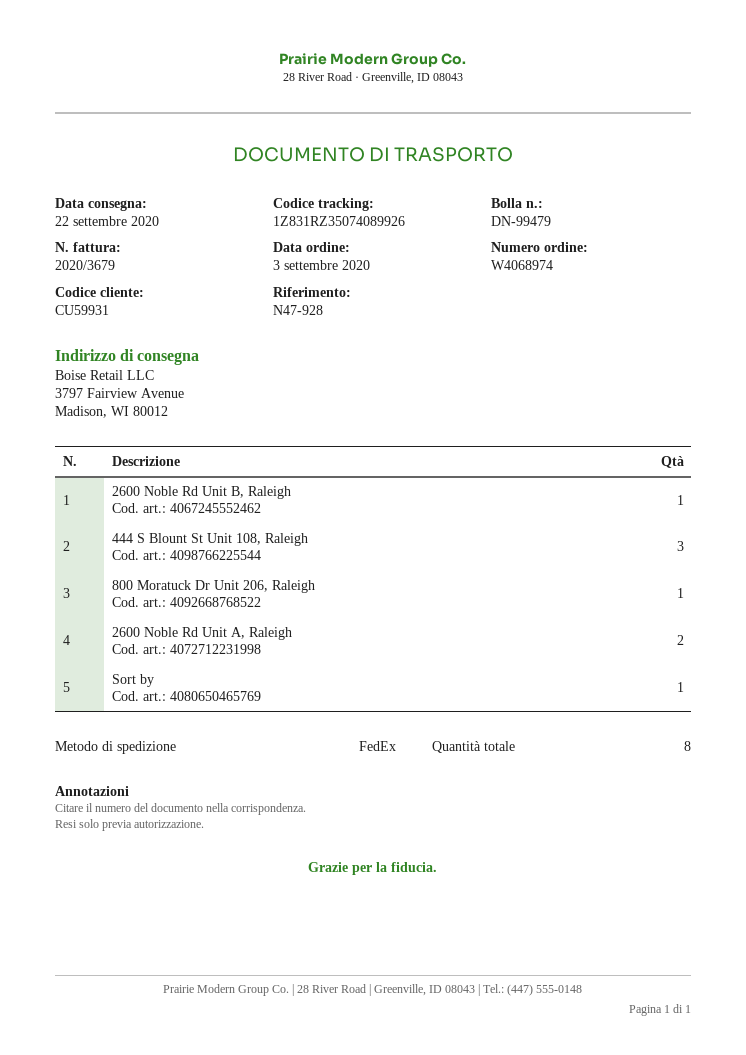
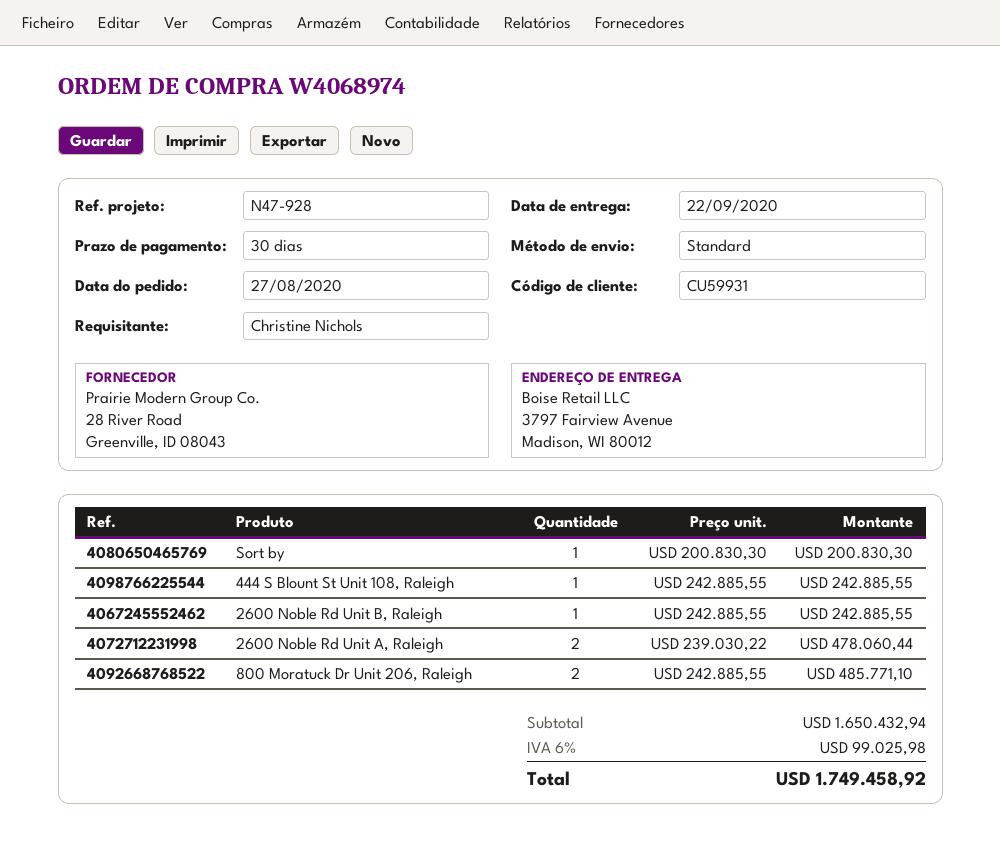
order date: 2020-09-03 -> 2020-08-27
shipping method: FedEx -> standard
444 S Blount St Unit 108, Raleigh: 3 -> 1
800 Moratuck Dr Unit 206, Raleigh: 1 -> 2

